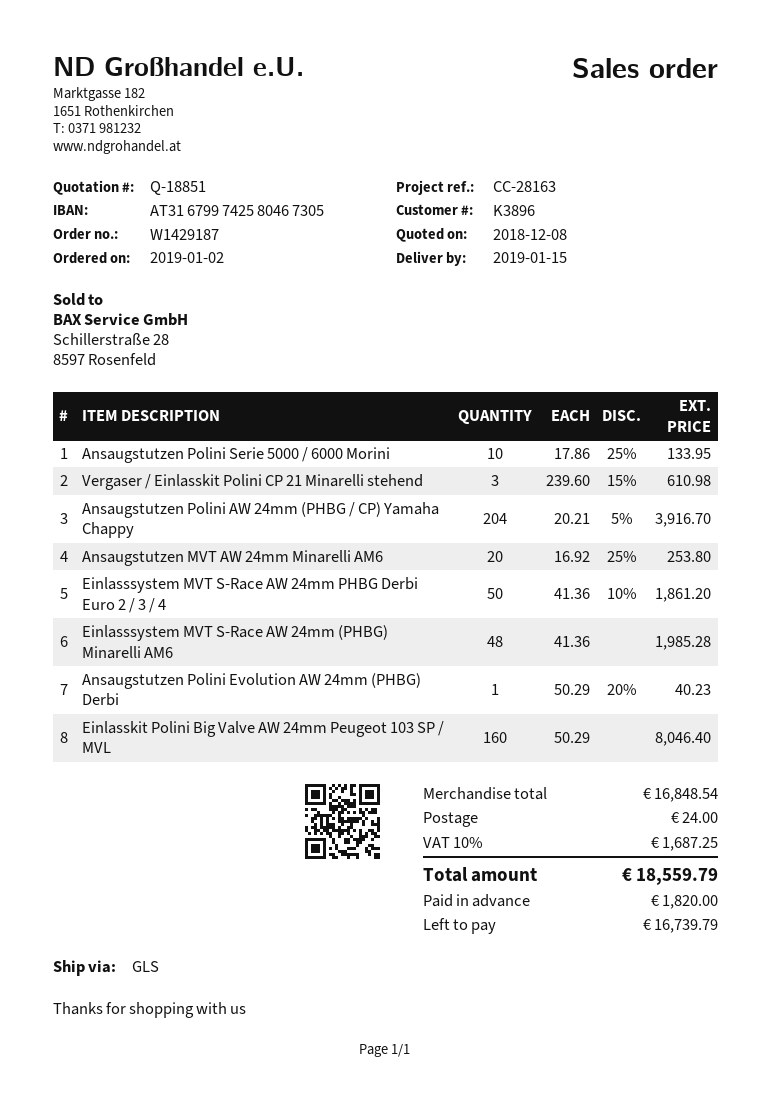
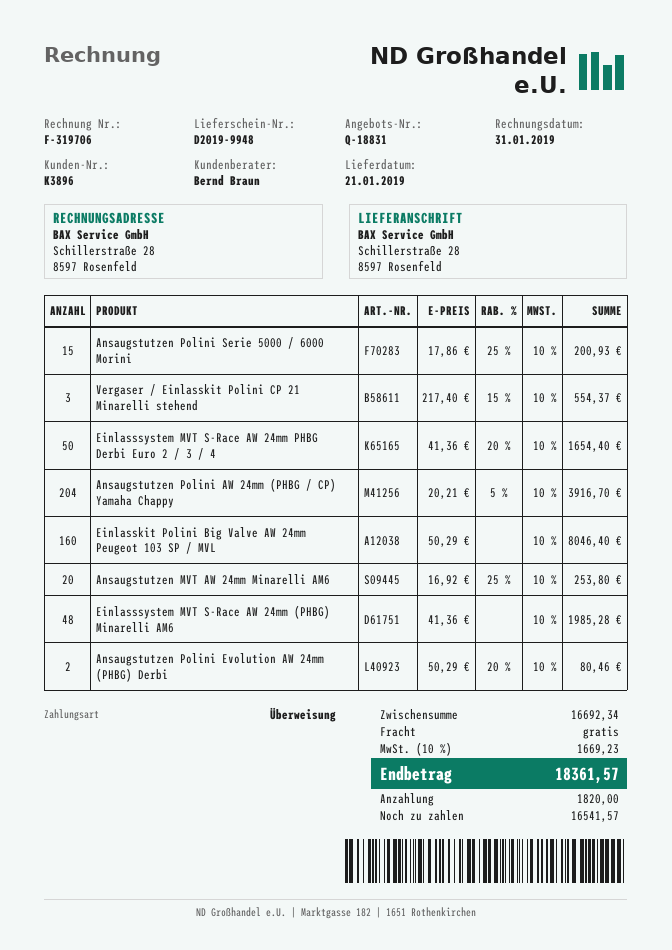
quote number: Q-18851 -> Q-18831
delivery date: 2019-01-15 -> 2019-01-21
Ansaugstutzen Polini Serie 5000 / 6000 Morini: 10 x 17.86 - 25% = 133.95 -> 15 x 17.86 - 25% = 200.93
Vergaser / Einlasskit Polini CP 21 Minarelli stehend: 3 x 239.60 - 15% = 610.98 -> 3 x 217.40 - 15% = 554.37
Einlasssystem MVT S-Race AW 24mm PHBG Derbi Euro 2 / 3 / 4: 50 x 41.36 - 10% = 1861.20 -> 50 x 41.36 - 20% = 1654.40
Ansaugstutzen Polini Evolution AW 24mm (PHBG) Derbi: 1 x 50.29 - 20% = 40.23 -> 2 x 50.29 - 20% = 80.46
subtotal: 16848.54 -> 16692.34
shipping: 24.00 -> 0.00
tax: 10% = 1687.25 -> 10% = 1669.23
total: 18559.79 -> 18361.57
balance: 16739.79 -> 16541.57

